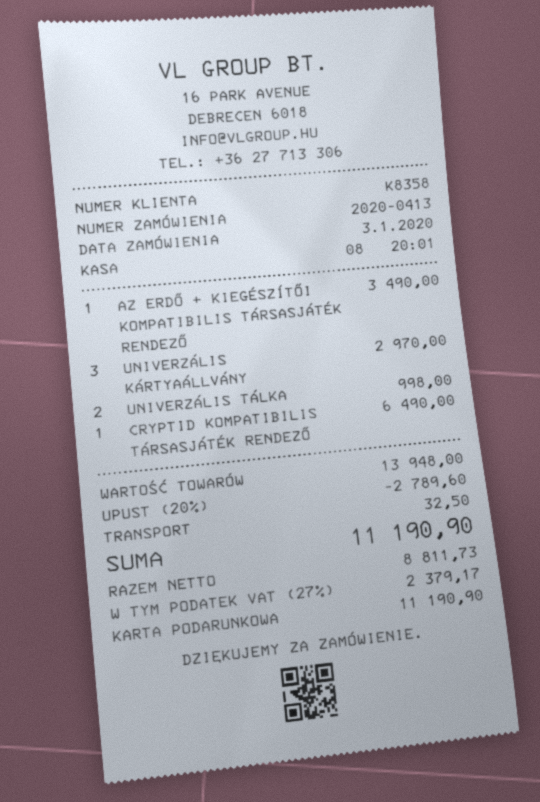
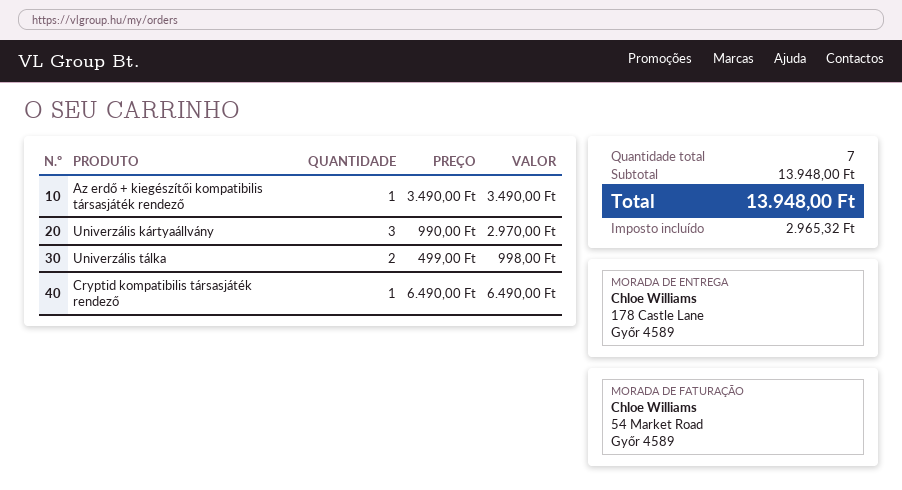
discount: 20% = 2789.60 -> none
shipping: 32.50 -> none
tax: 2379.17 -> 2965.32
total: 11190.90 -> 13948.00

